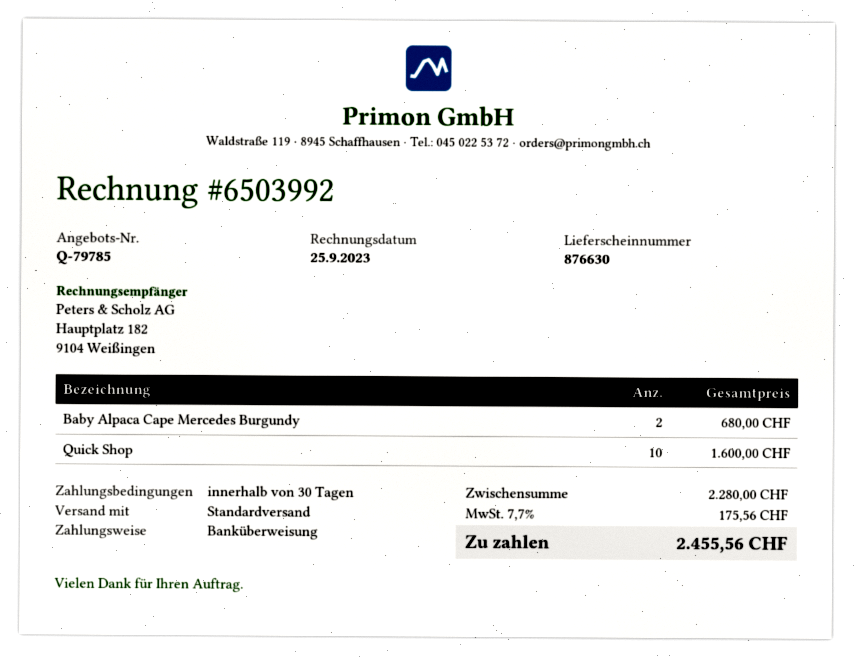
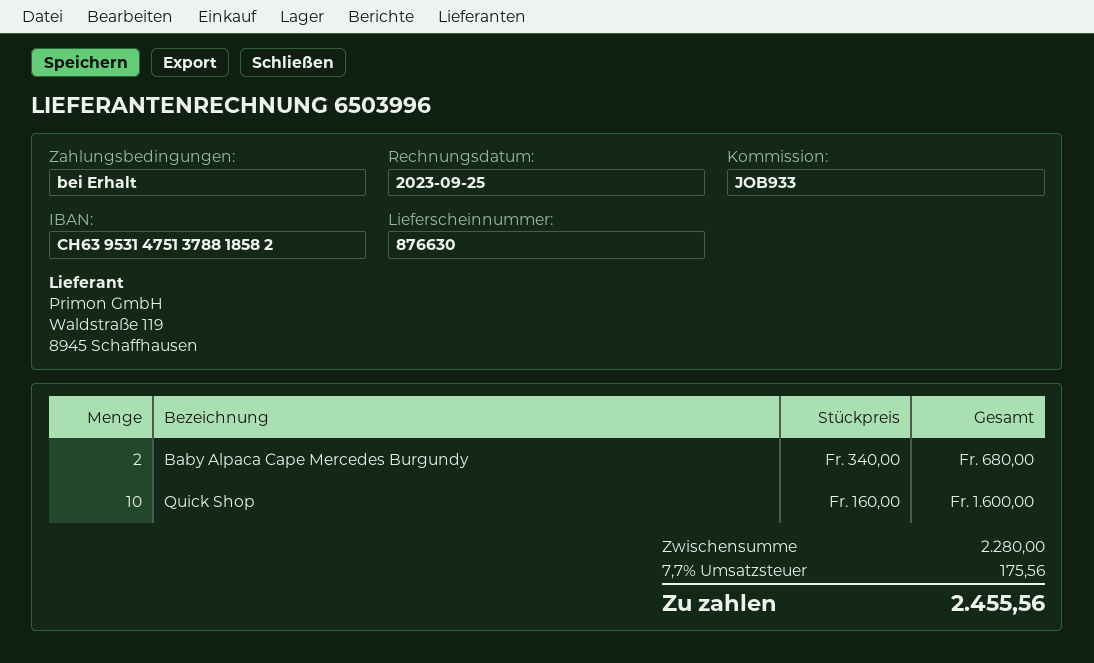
invoice number: 6503992 -> 6503996
payment terms: 30 days -> on receipt

